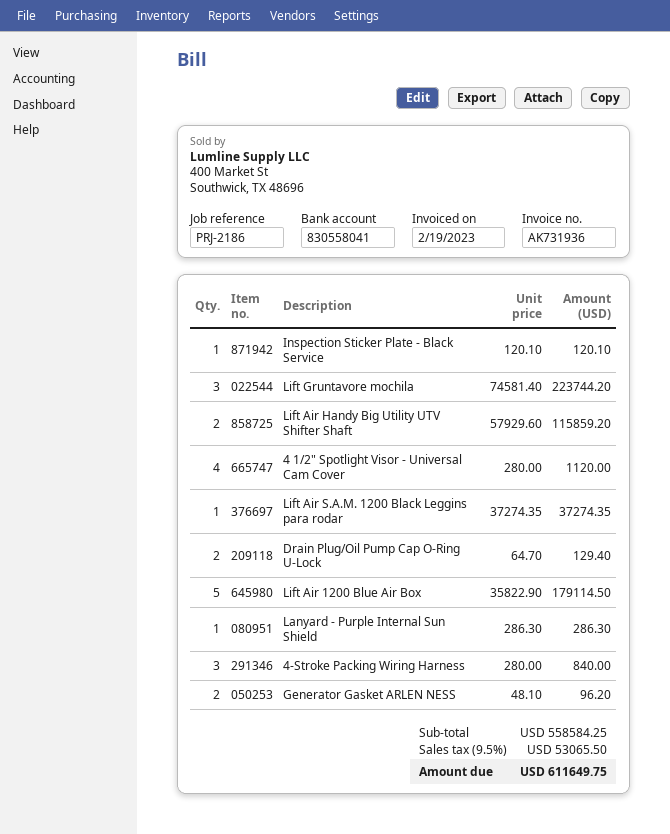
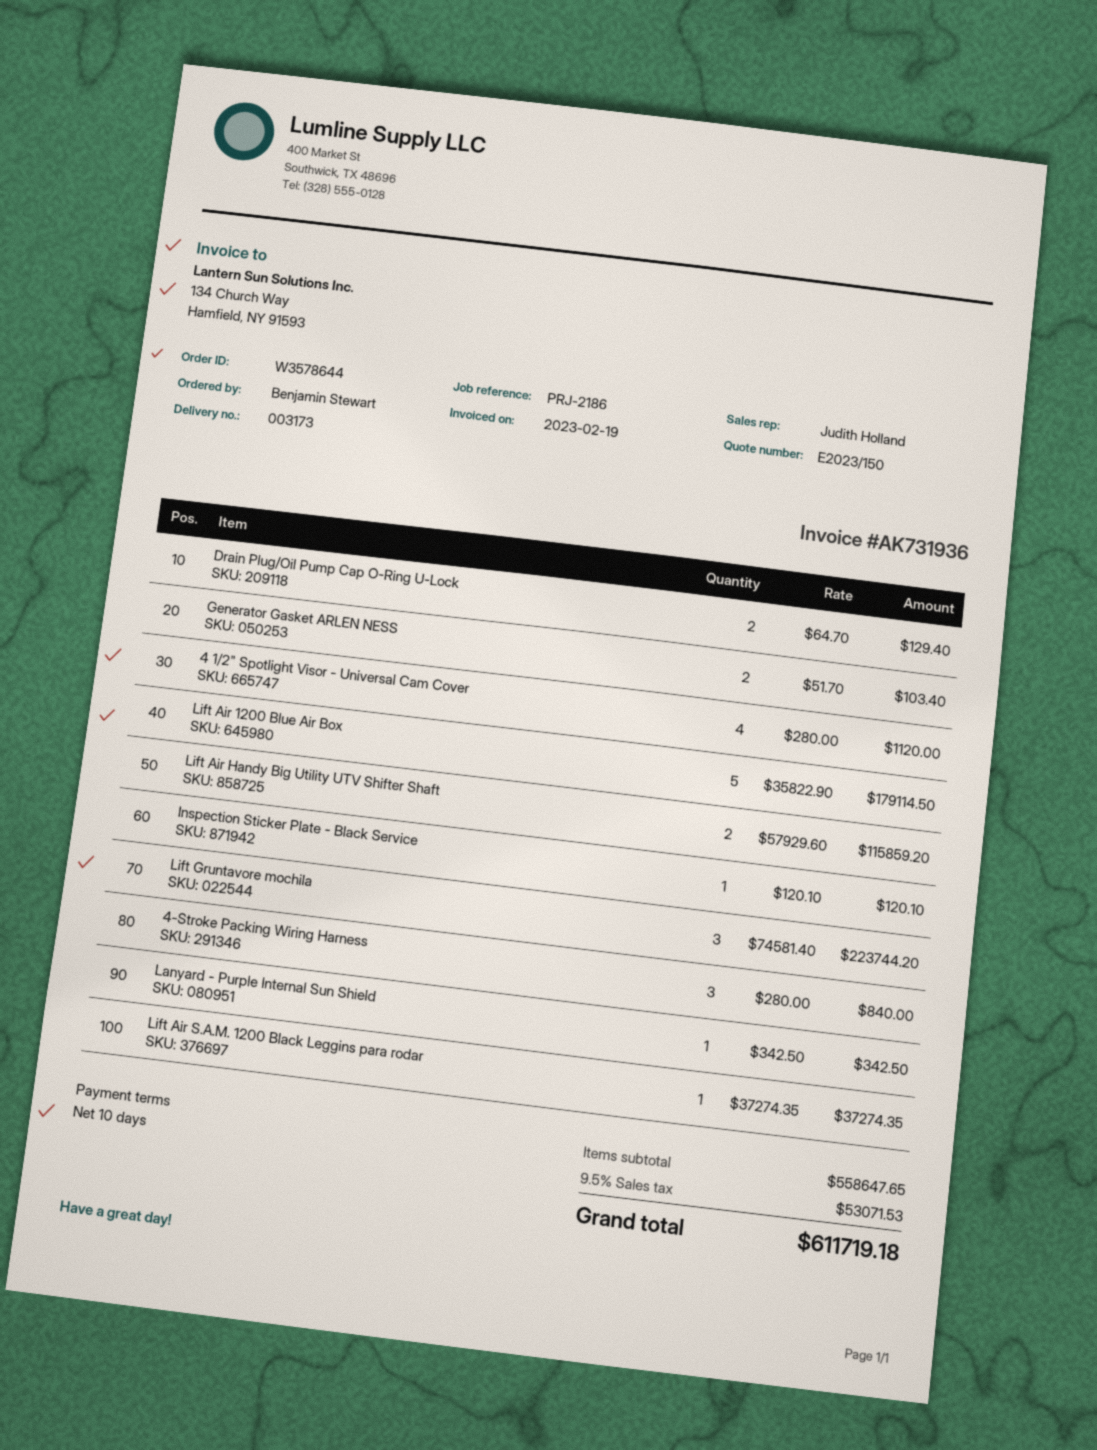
Lanyard - Purple Internal Sun Shield: 1 x 286.30 = 286.30 -> 1 x 342.50 = 342.50
Generator Gasket ARLEN NESS: 2 x 48.10 = 96.20 -> 2 x 51.70 = 103.40
subtotal: 558584.25 -> 558647.65
tax: 9.5% = 53065.50 -> 9.5% = 53071.53
total: 611649.75 -> 611719.18

